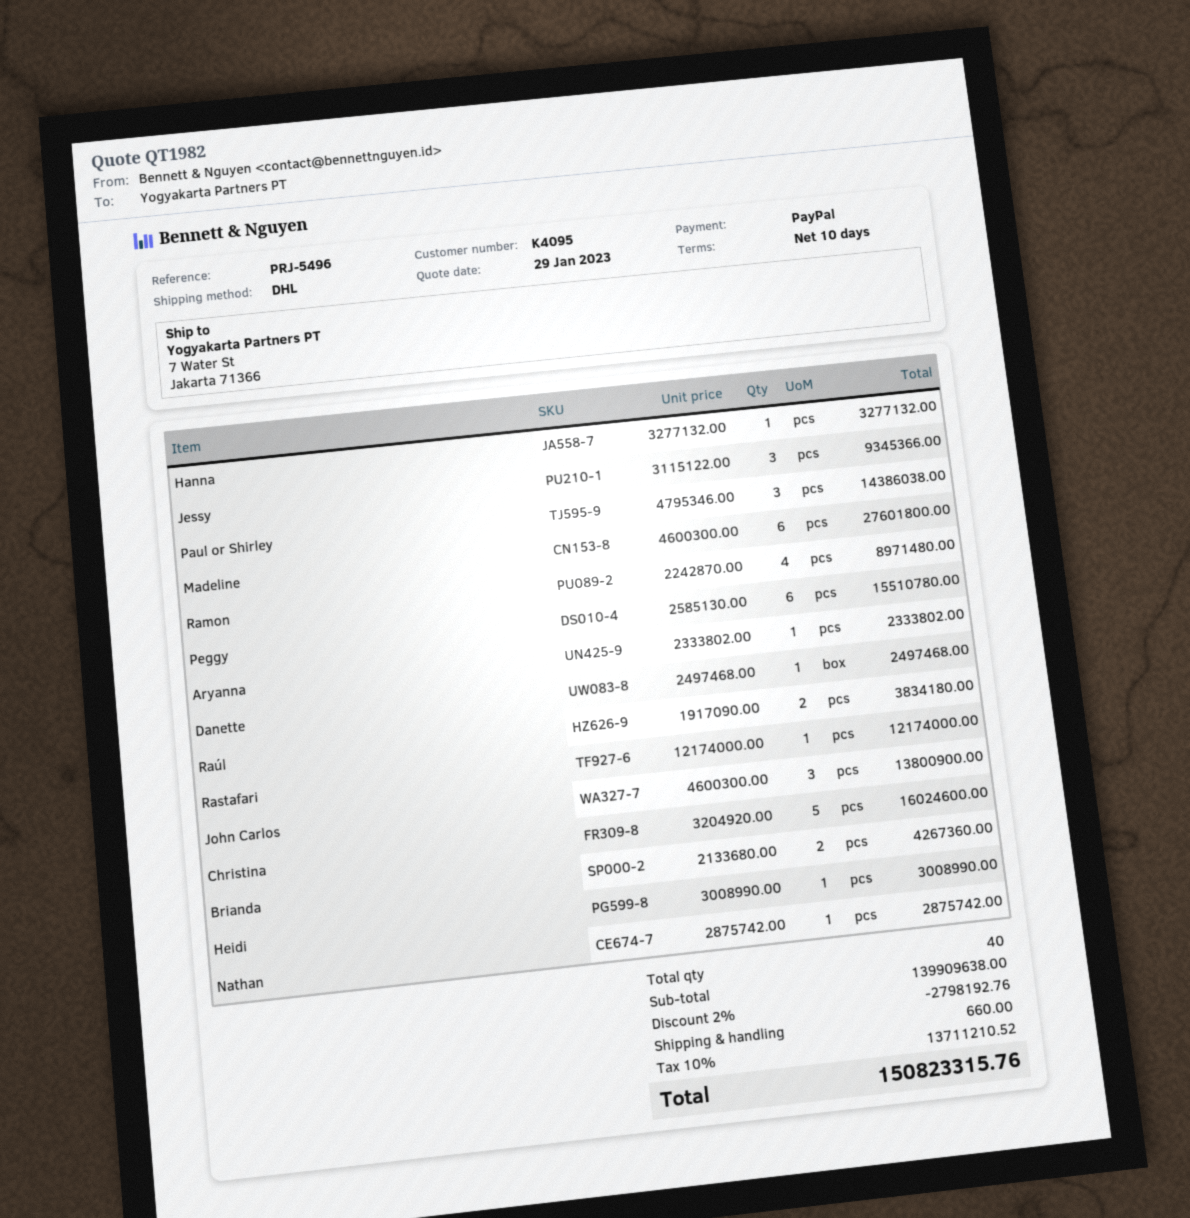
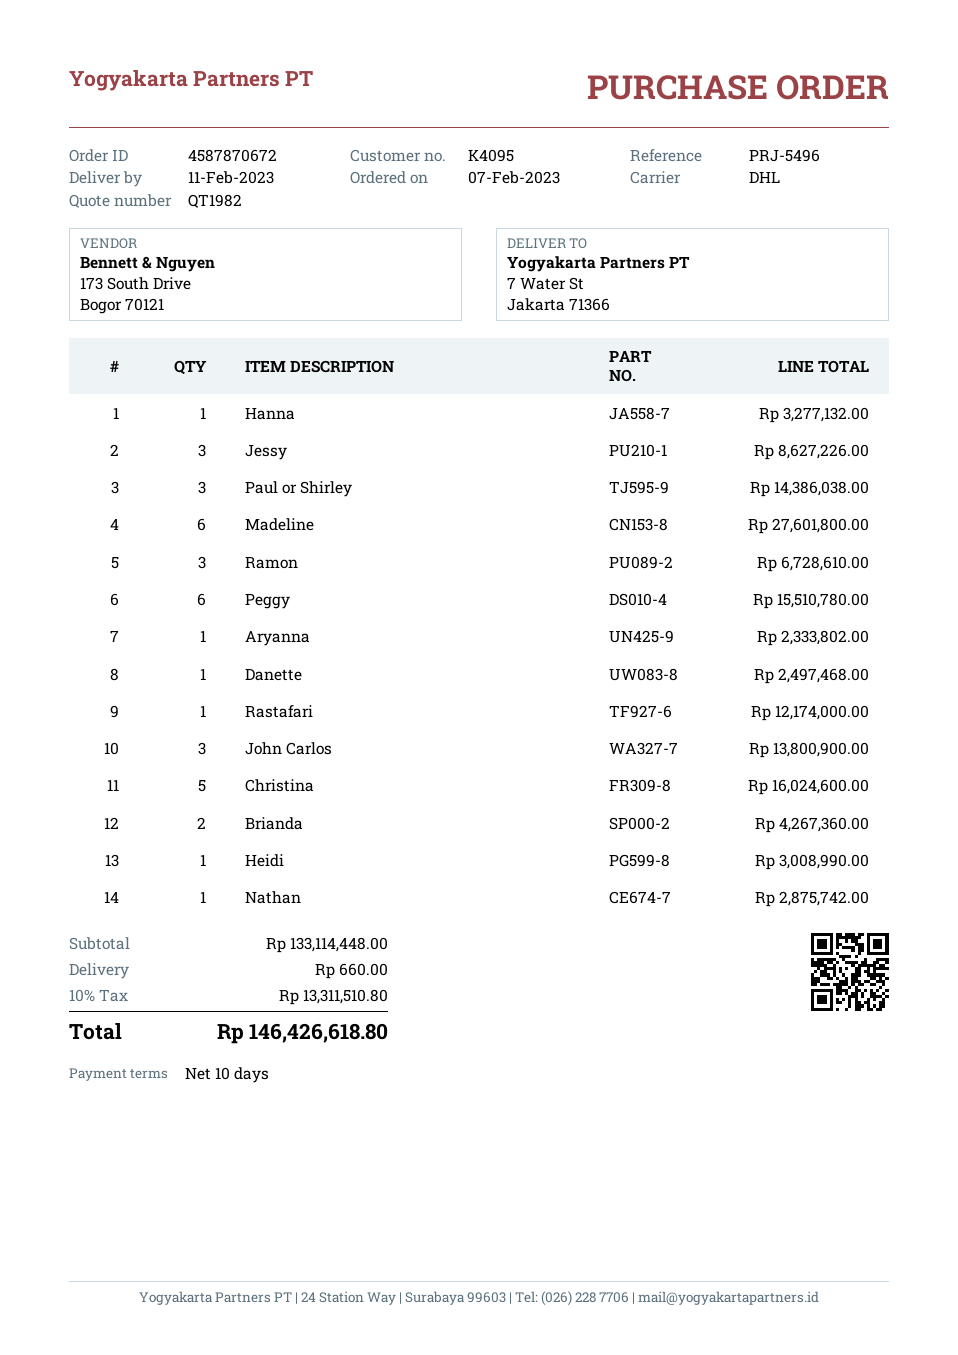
Jessy: 3 for 9345366.00 -> 3 for 8627226.00
Ramon: 4 for 8971480.00 -> 3 for 6728610.00
Raúl: 2 for 3834180.00 -> none
subtotal: 139909638.00 -> 133114448.00
discount: 2% = 2798192.76 -> none
tax: 10% = 13711210.52 -> 10% = 13311510.80
total: 150823315.76 -> 146426618.80

